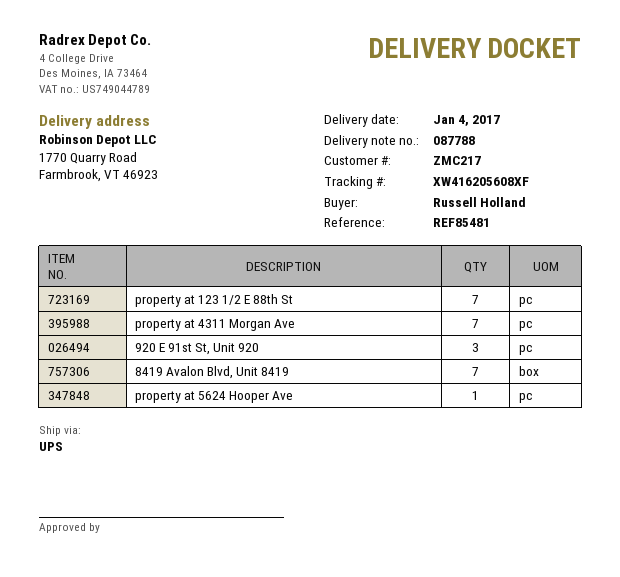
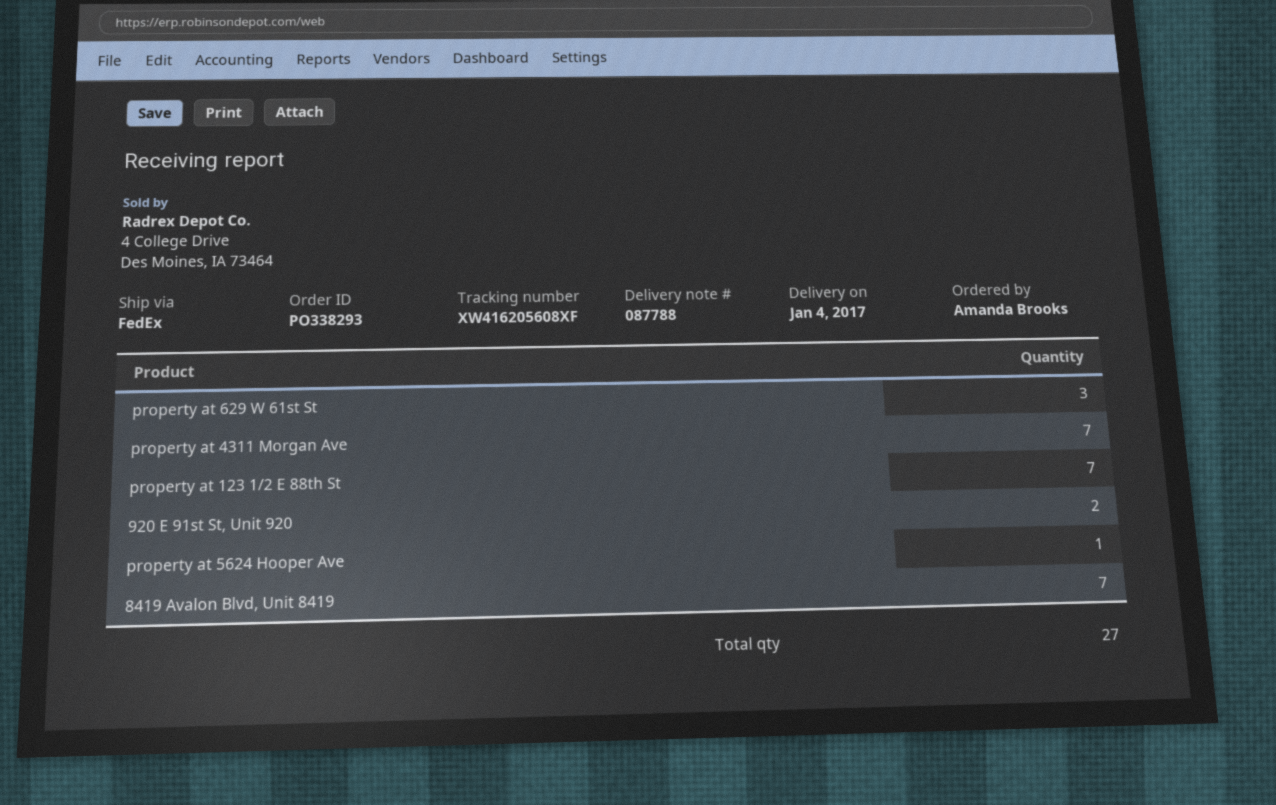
ordered by: Russell Holland -> Amanda Brooks
shipping method: UPS -> FedEx
920 E 91st St, Unit 920: 3 -> 2
property at 629 W 61st St: none -> 3

